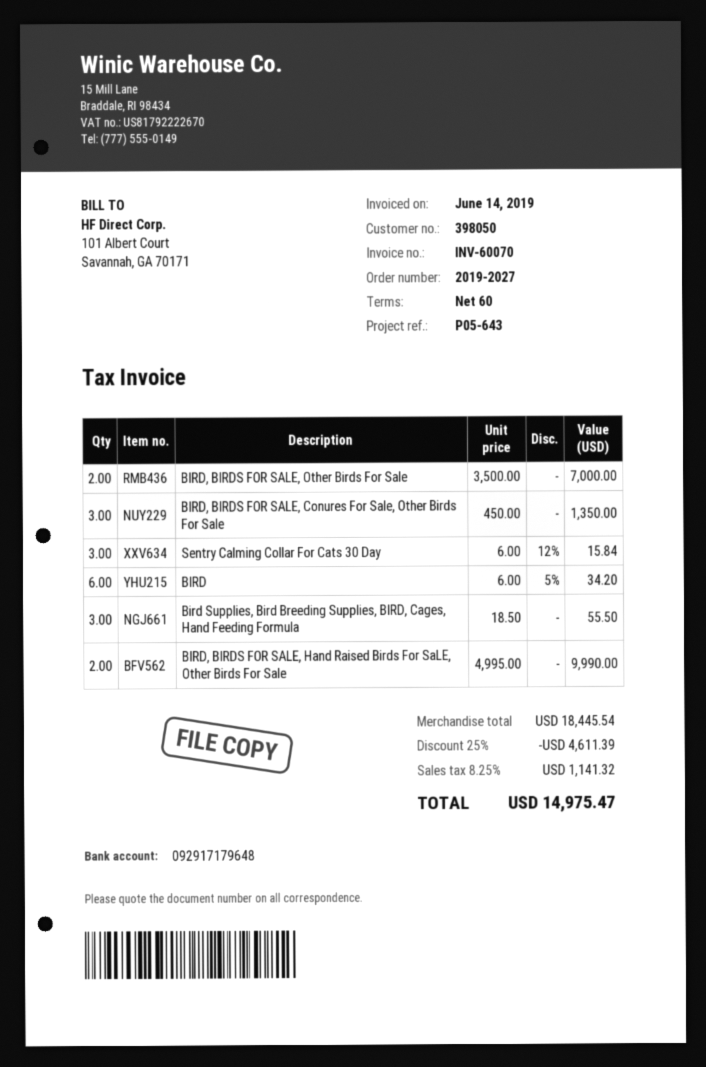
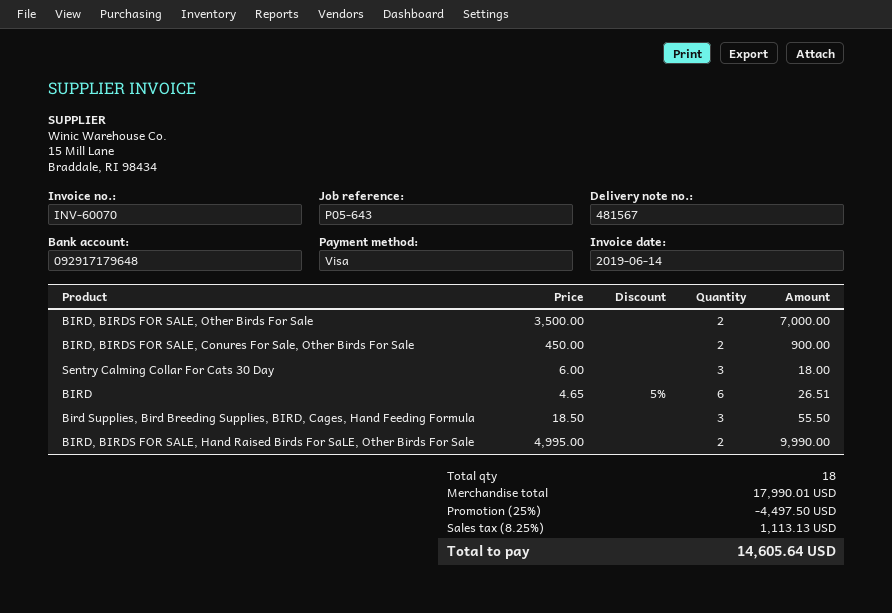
BIRD, BIRDS FOR SALE, Conures For Sale, Other Birds For Sale: 3 x 450.00 = 1350.00 -> 2 x 450.00 = 900.00
Sentry Calming Collar For Cats 30 Day: 3 x 6.00 - 12% = 15.84 -> 3 x 6.00 = 18.00
BIRD: 6 x 6.00 - 5% = 34.20 -> 6 x 4.65 - 5% = 26.51
subtotal: 18445.54 -> 17990.01
discount: 25% = 4611.39 -> 25% = 4497.50
tax: 8.25% = 1141.32 -> 8.25% = 1113.13
total: 14975.47 -> 14605.64

